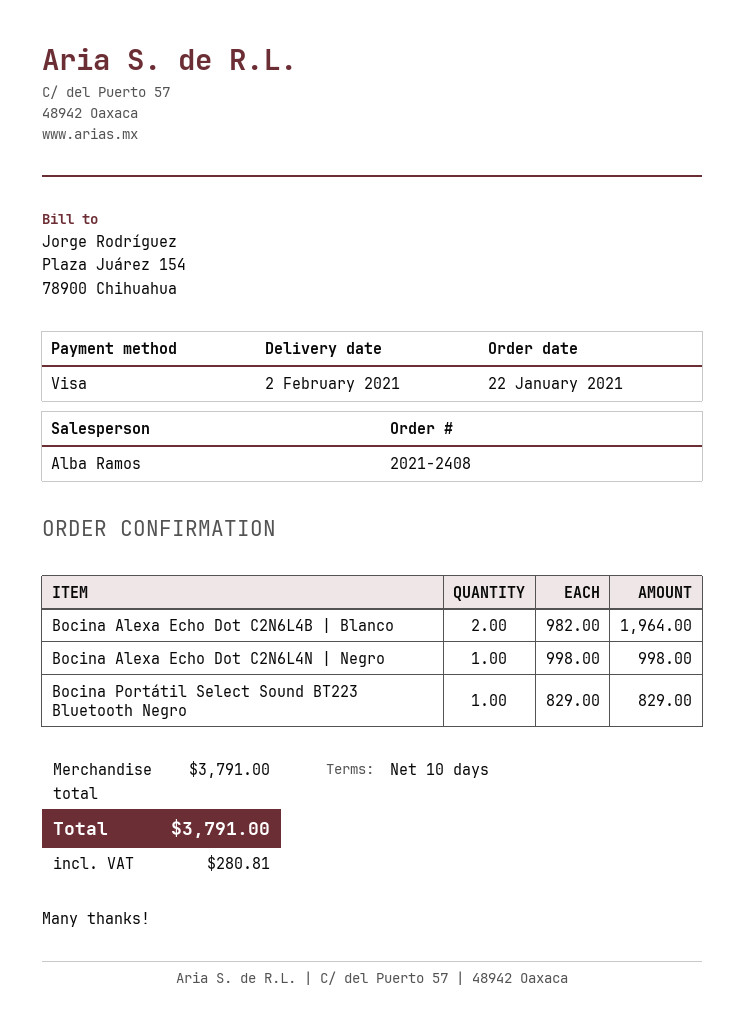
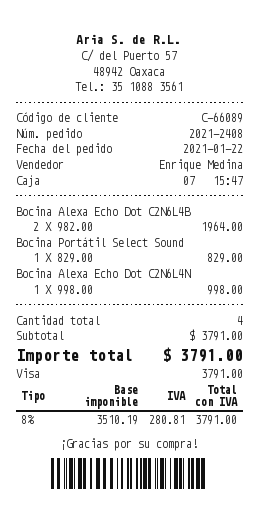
sales rep: Alba Ramos -> Enrique Medina

